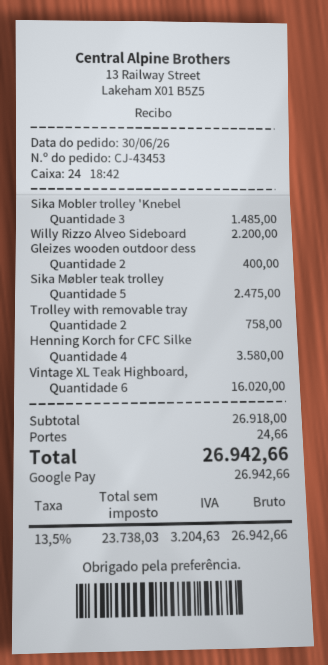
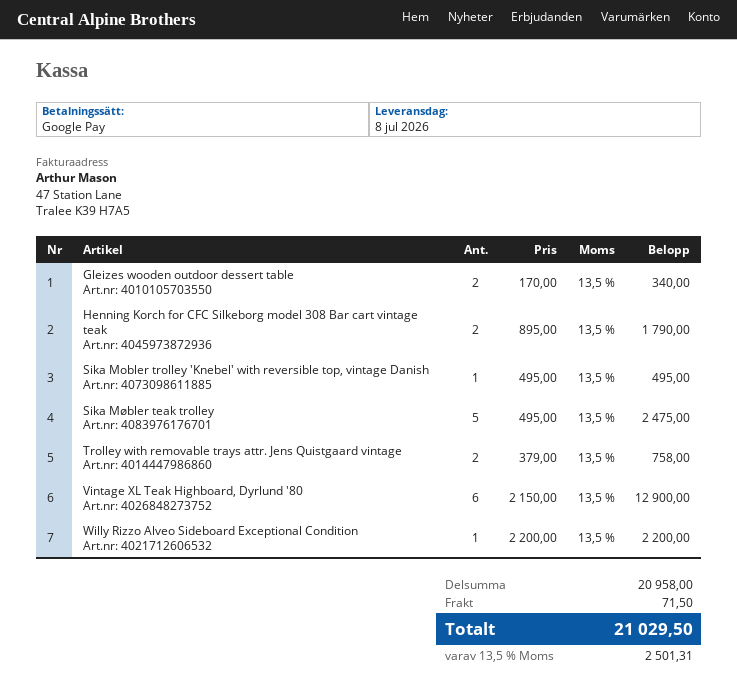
Sika Mobler trolley 'Knebel: 3 for 1485.00 -> 1 for 495.00
Gleizes wooden outdoor dess: 2 for 400.00 -> 2 for 340.00
Henning Korch for CFC Silke: 4 for 3580.00 -> 2 for 1790.00
Vintage XL Teak Highboard,: 6 for 16020.00 -> 6 for 12900.00
subtotal: 26918.00 -> 20958.00
shipping: 24.66 -> 71.50
tax: 13.5% = 3204.63 -> 13.5% = 2501.31
total: 26942.66 -> 21029.50

